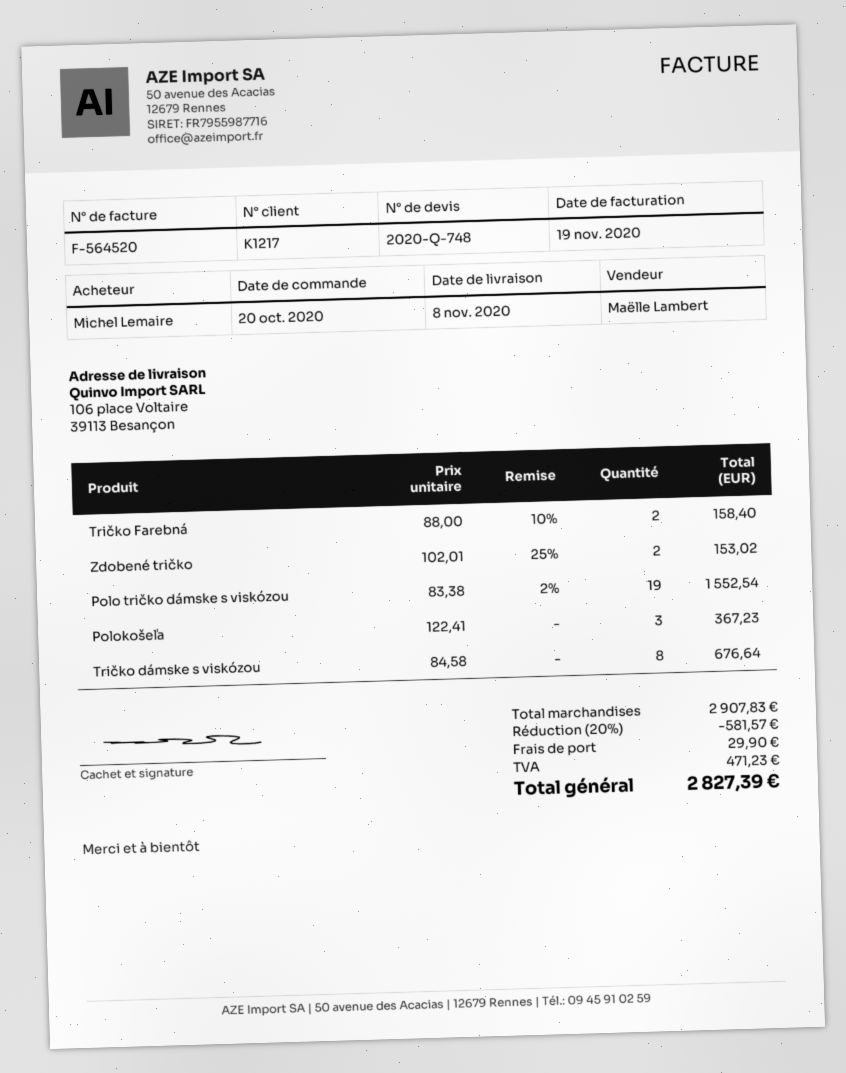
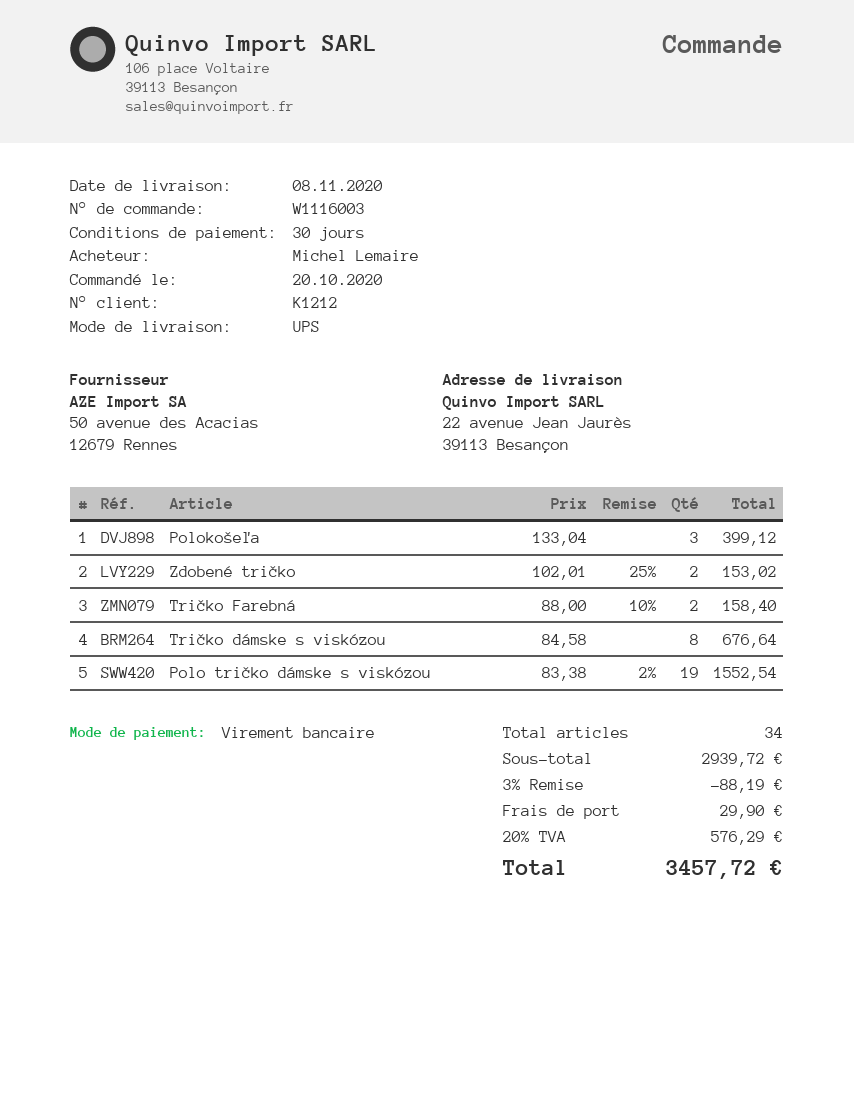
customer number: K1217 -> K1212
ship to: 106 place Voltaire, 39113 Besançon -> 22 avenue Jean Jaurès, 39113 Besançon
Polokošeľa: 3 x 122.41 = 367.23 -> 3 x 133.04 = 399.12
subtotal: 2907.83 -> 2939.72
discount: 20% = 581.57 -> 3% = 88.19
tax: 471.23 -> 576.29
total: 2827.39 -> 3457.72

